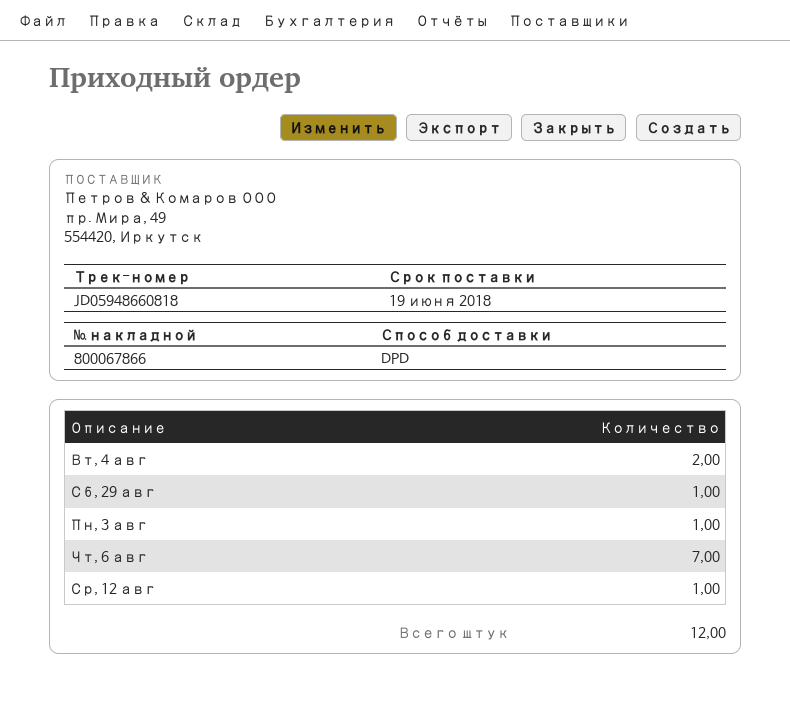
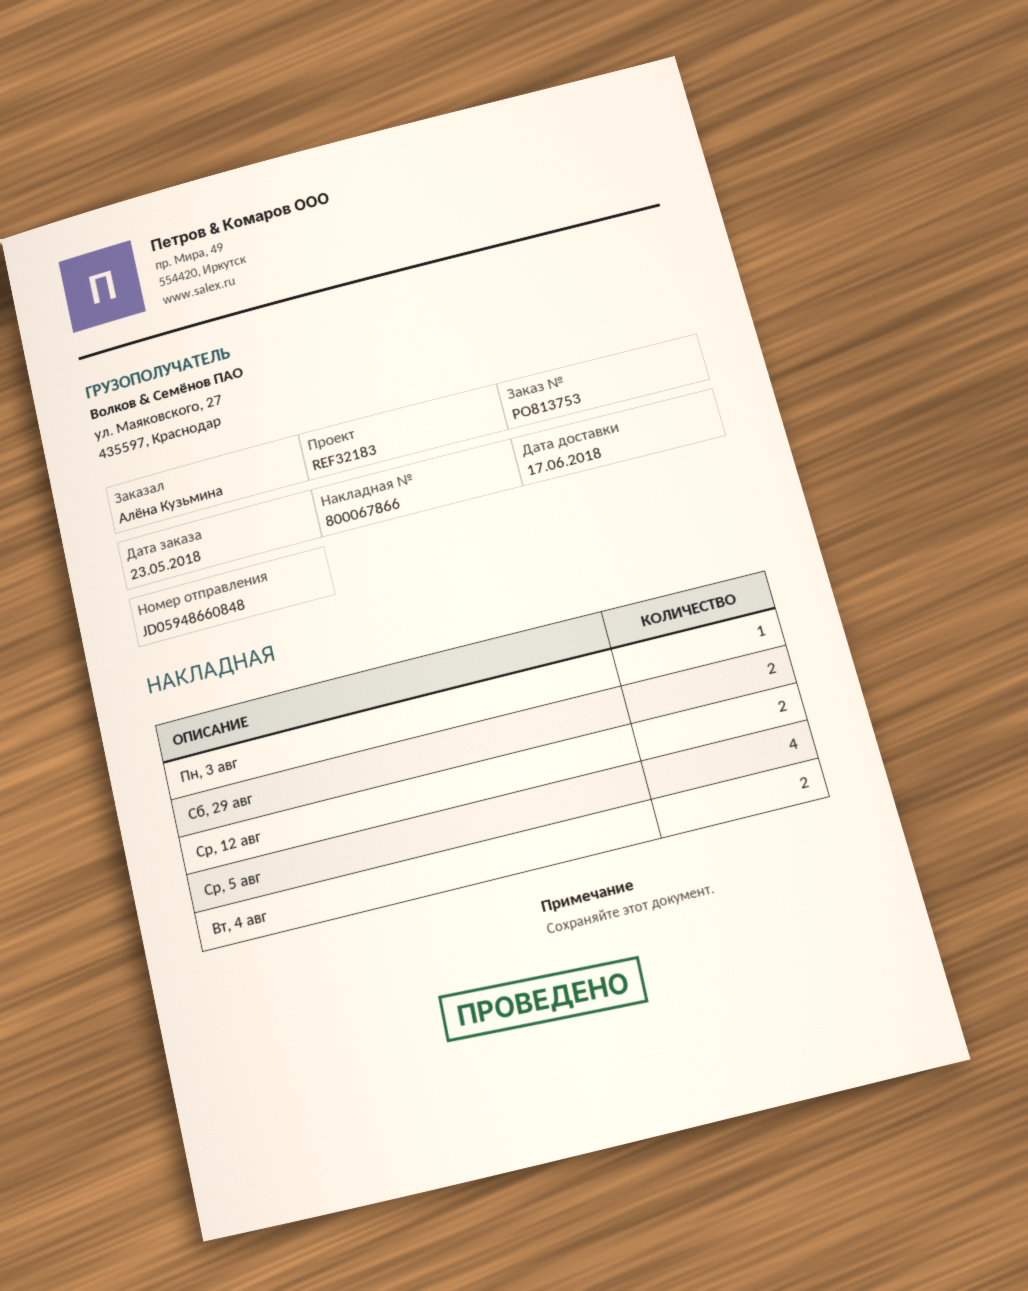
delivery date: 2018-06-19 -> 2018-06-17
tracking number: JD05948660818 -> JD05948660848
Сб, 29 авг: 1 -> 2
Чт, 6 авг: 7 -> none
Ср, 12 авг: 1 -> 2
Ср, 5 авг: none -> 4

